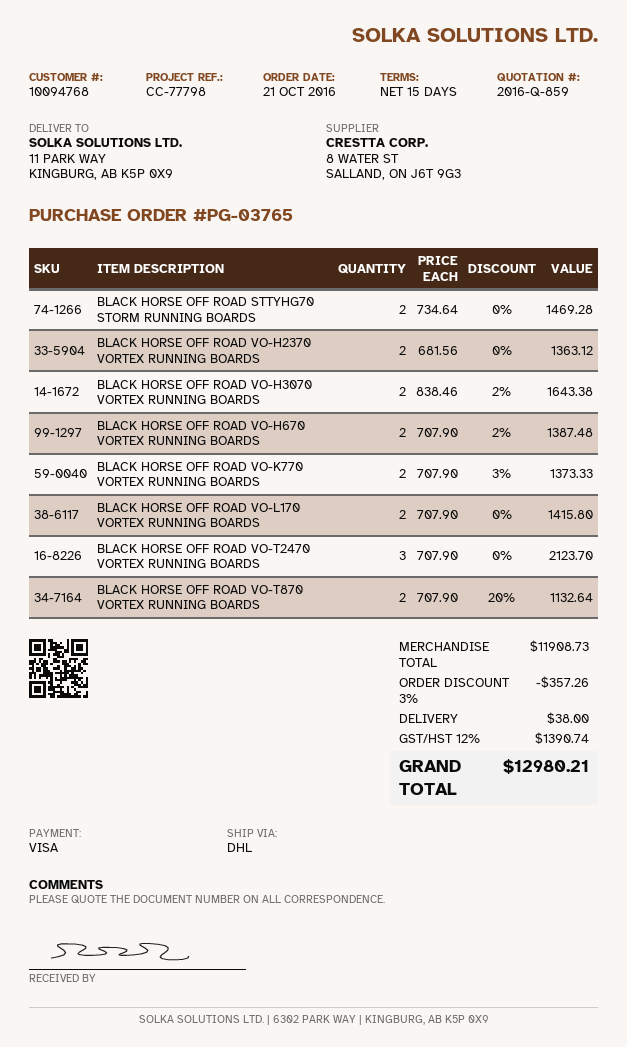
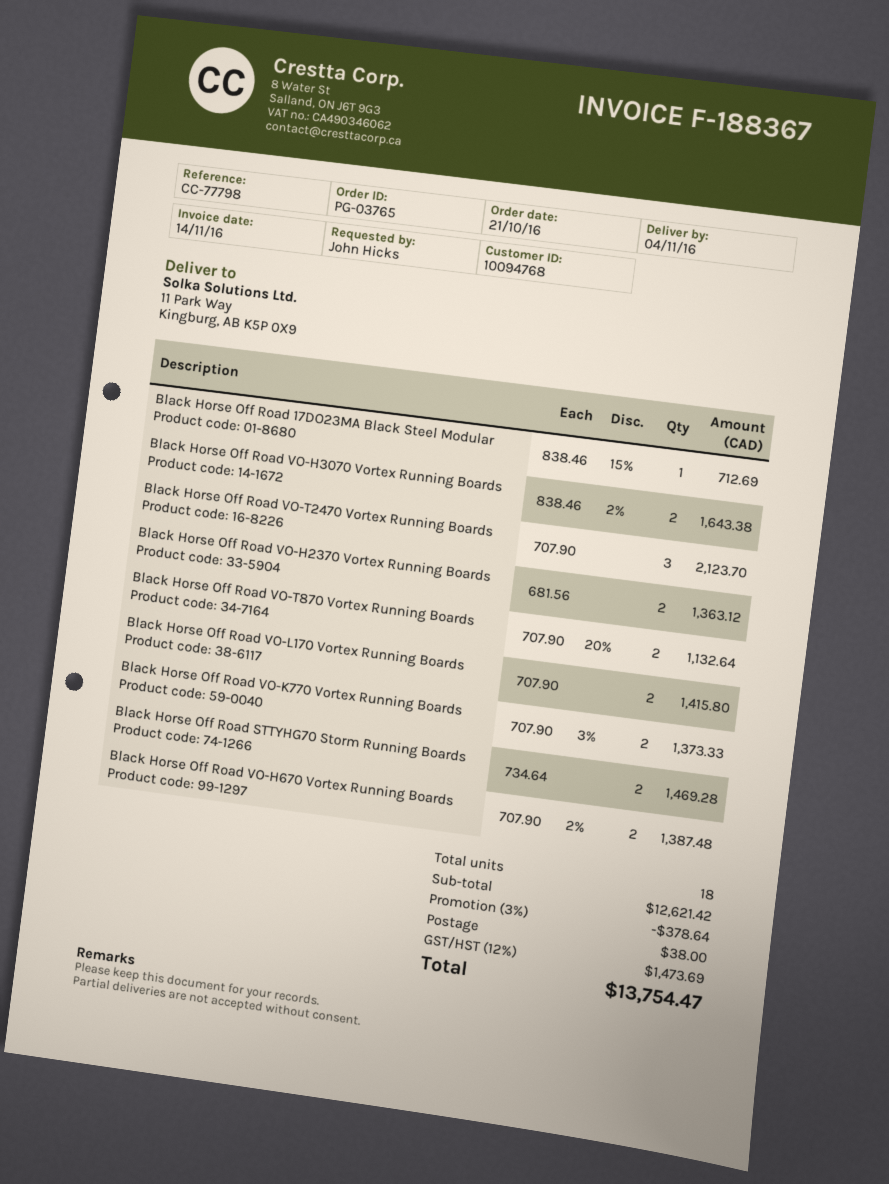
Black Horse Off Road 17DO23MA Black Steel Modular: none -> 1 x 838.46 - 15% = 712.69
subtotal: 11908.73 -> 12621.42
discount: 3% = 357.26 -> 3% = 378.64
tax: 12% = 1390.74 -> 12% = 1473.69
total: 12980.21 -> 13754.47

